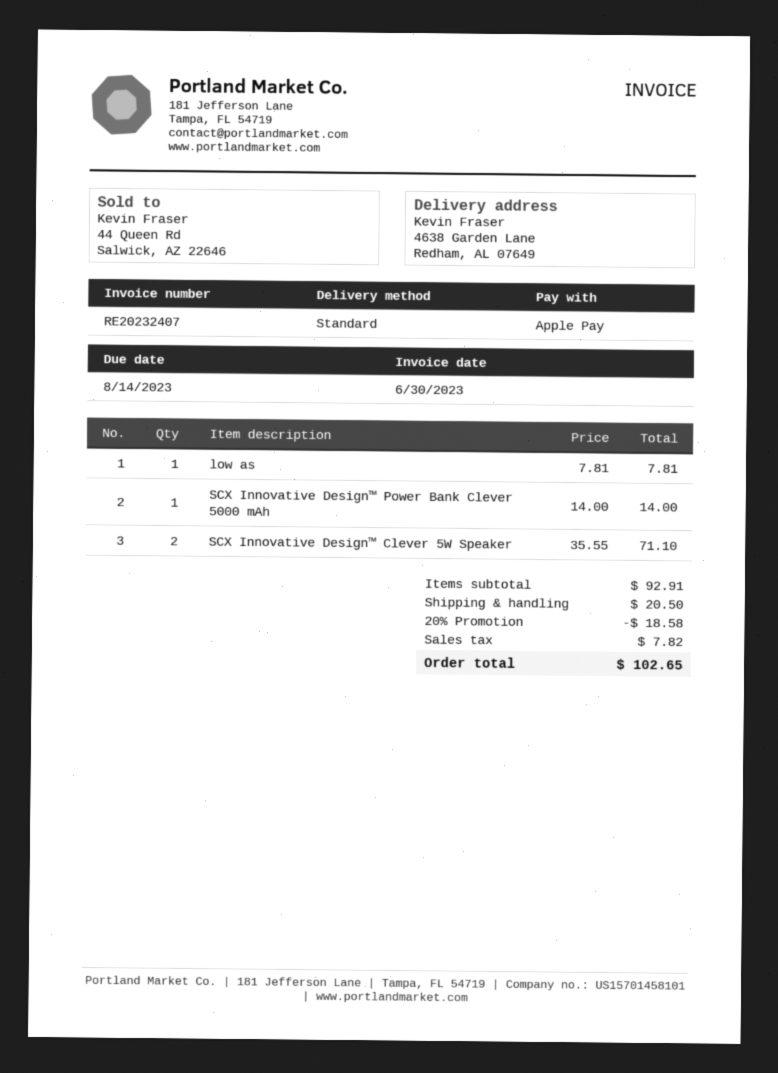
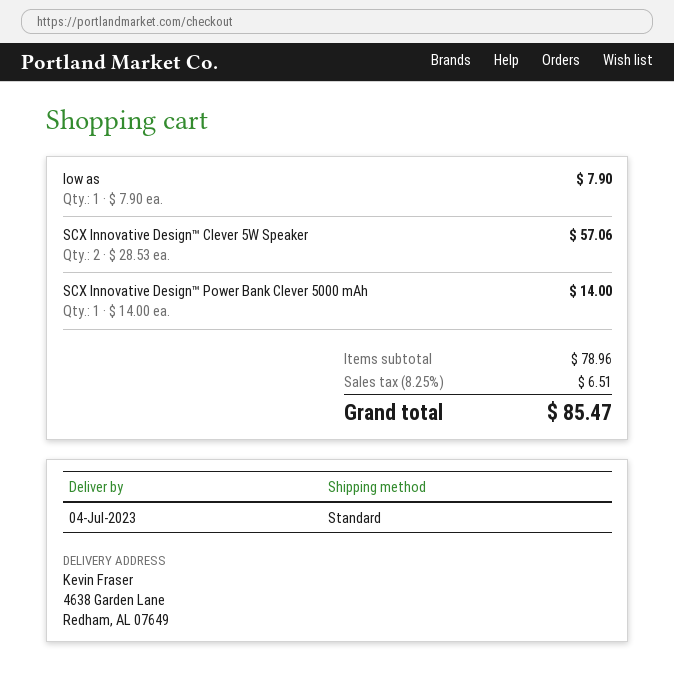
low as: 1 x 7.81 = 7.81 -> 1 x 7.90 = 7.90
SCX Innovative Design™ Clever 5W Speaker: 2 x 35.55 = 71.10 -> 2 x 28.53 = 57.06
subtotal: 92.91 -> 78.96
discount: 20% = 18.58 -> none
shipping: 20.50 -> none
tax: 7.82 -> 6.51
total: 102.65 -> 85.47

